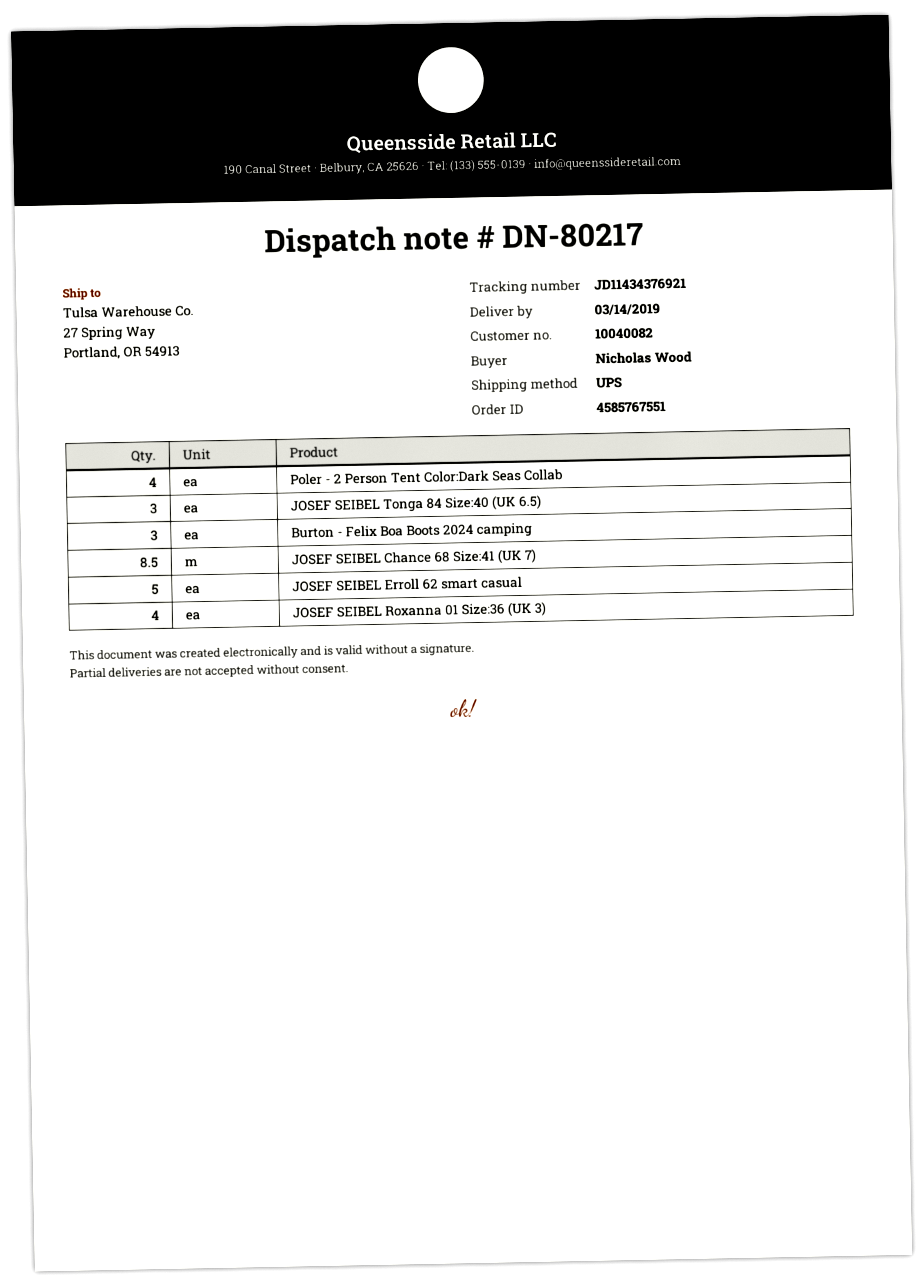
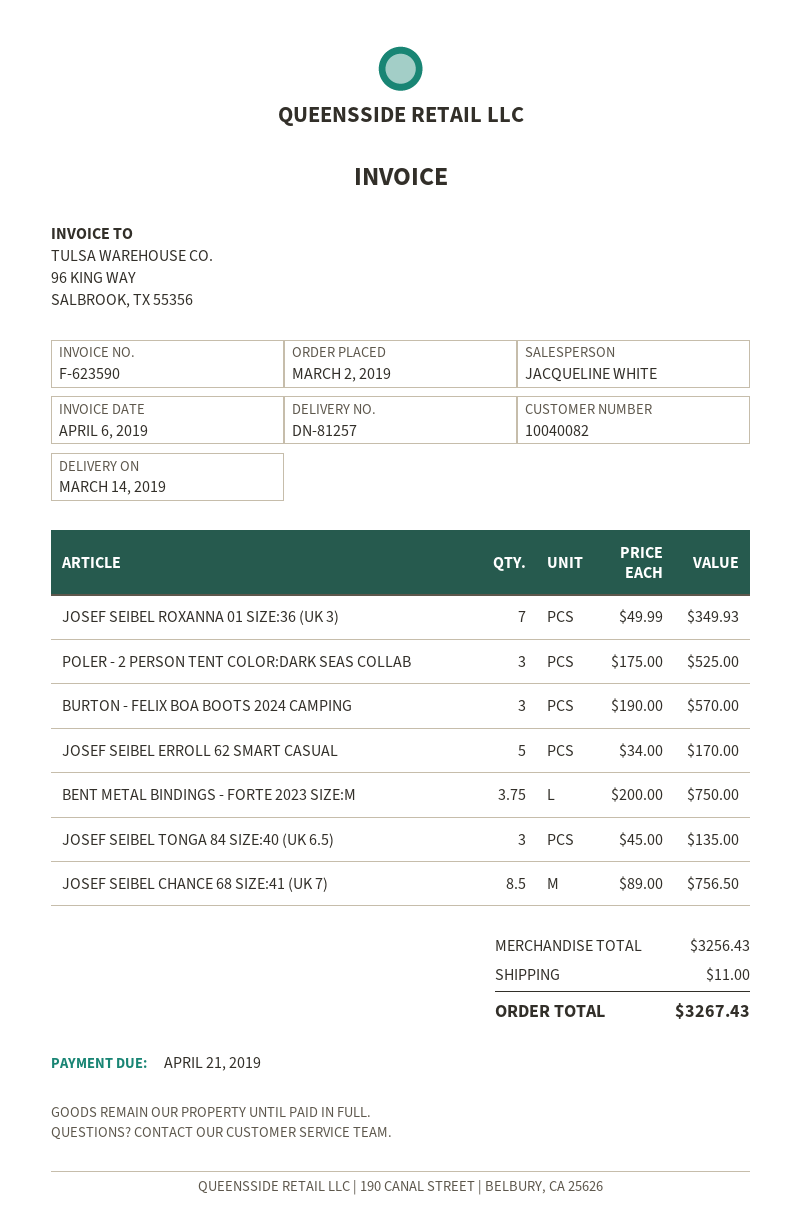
delivery note number: DN-80217 -> DN-81257
Poler - 2 Person Tent Color:Dark Seas Collab: 4 -> 3
JOSEF SEIBEL Roxanna 01 Size:36 (UK 3): 4 -> 7
BENT METAL BINDINGS - FORTE 2023 SIZE:M: none -> 3.75

